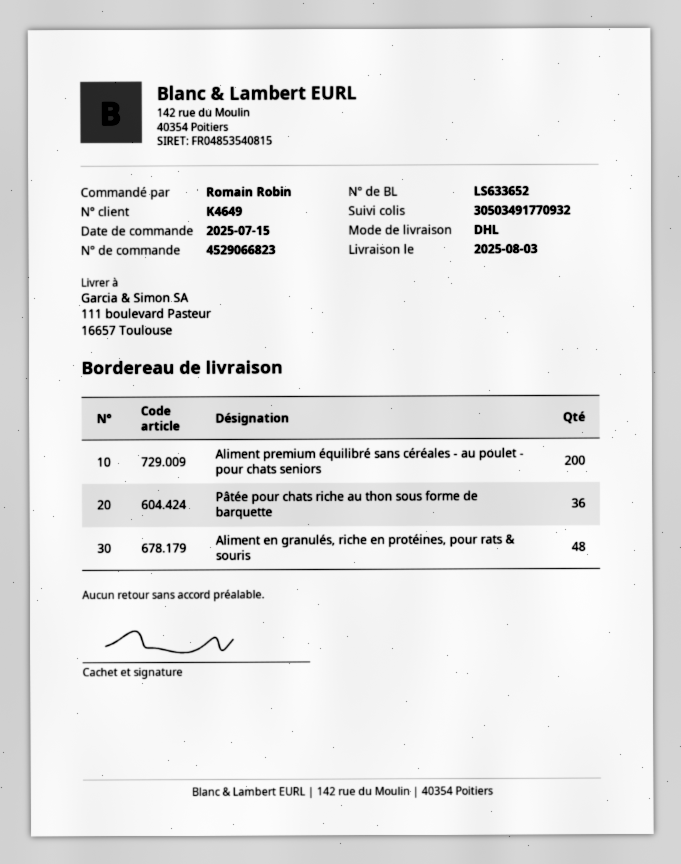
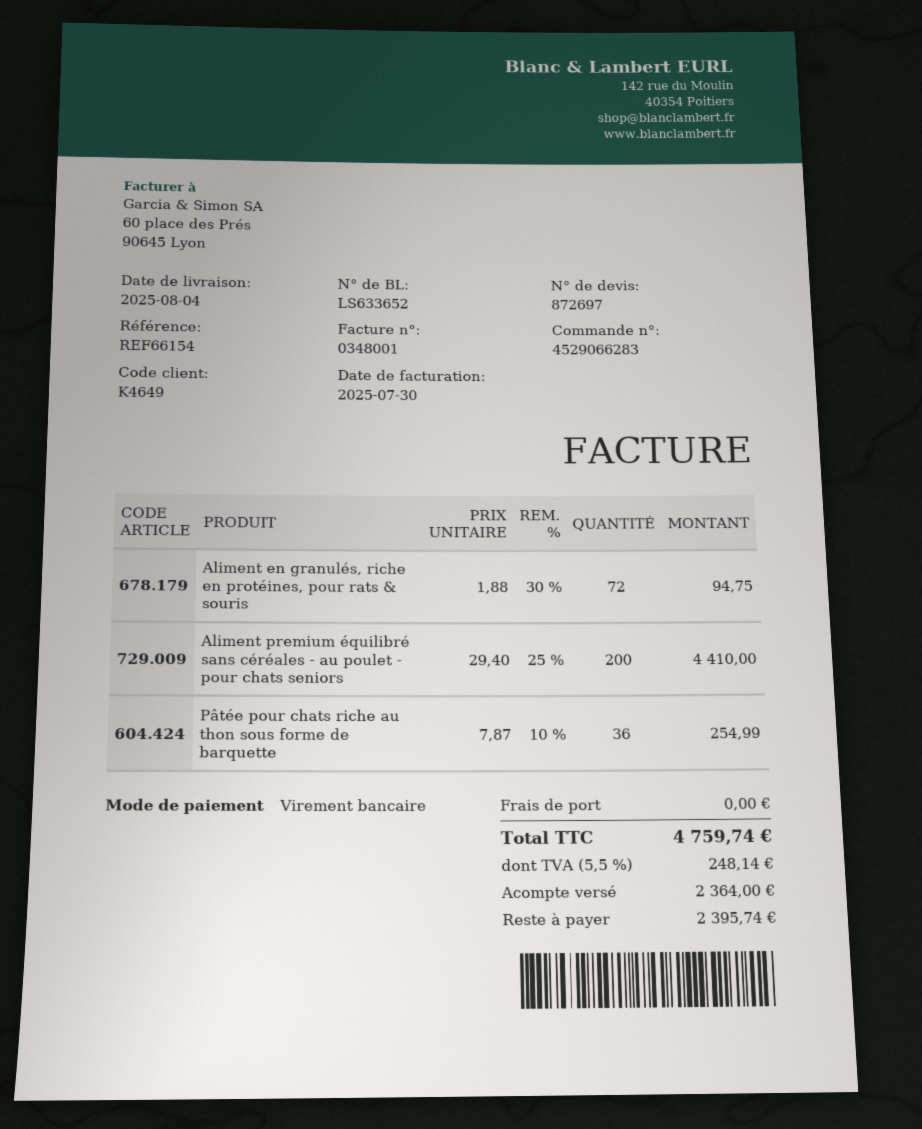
order number: 4529066823 -> 4529066283
delivery date: 2025-08-03 -> 2025-08-04
Aliment en granulés, riche en protéines, pour rats & souris: 48 -> 72

